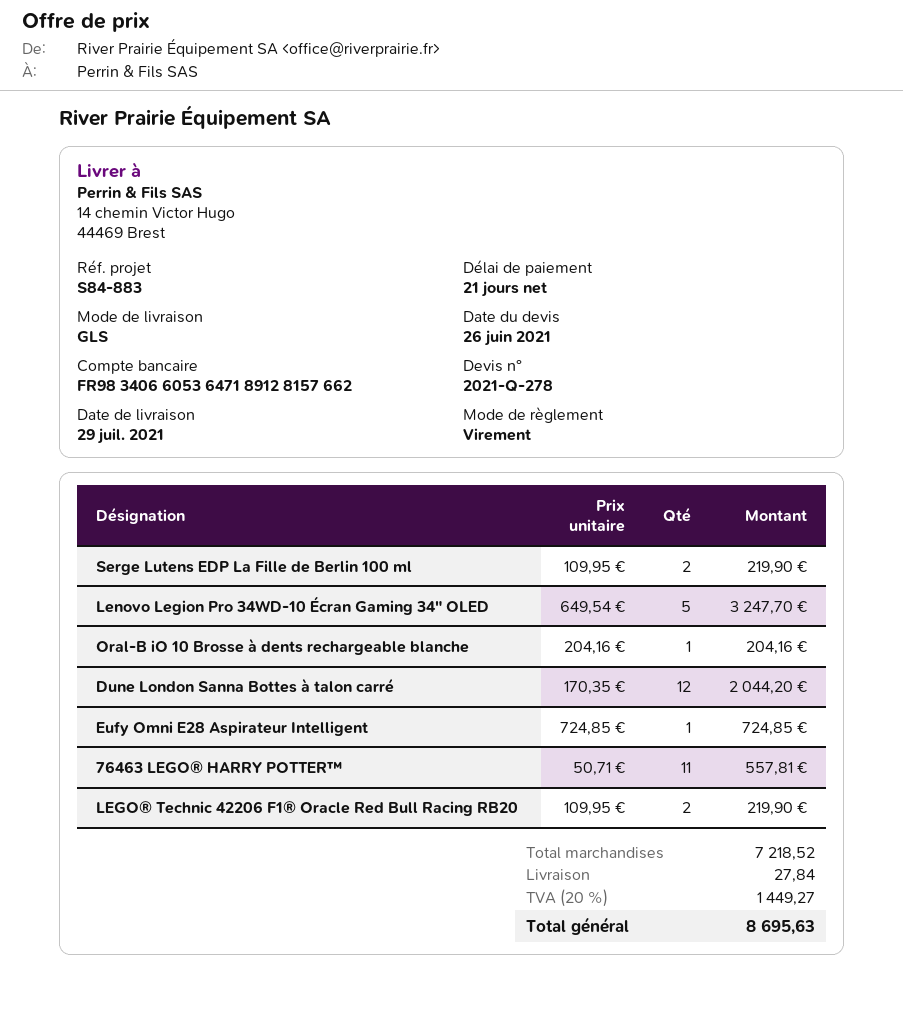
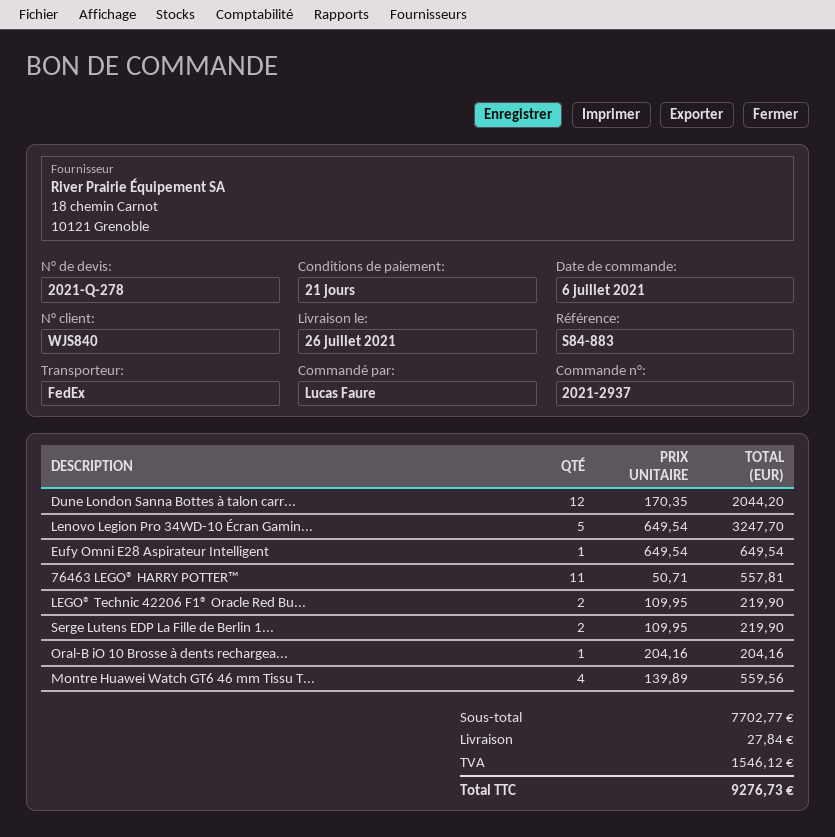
delivery date: 2021-07-29 -> 2021-07-26
shipping method: GLS -> FedEx
Eufy Omni E28 Aspirateur Intelligent: 1 x 724.85 = 724.85 -> 1 x 649.54 = 649.54
Montre Huawei Watch GT6 46 mm Tissu T...: none -> 4 x 139.89 = 559.56
subtotal: 7218.52 -> 7702.77
tax: 1449.27 -> 1546.12
total: 8695.63 -> 9276.73

